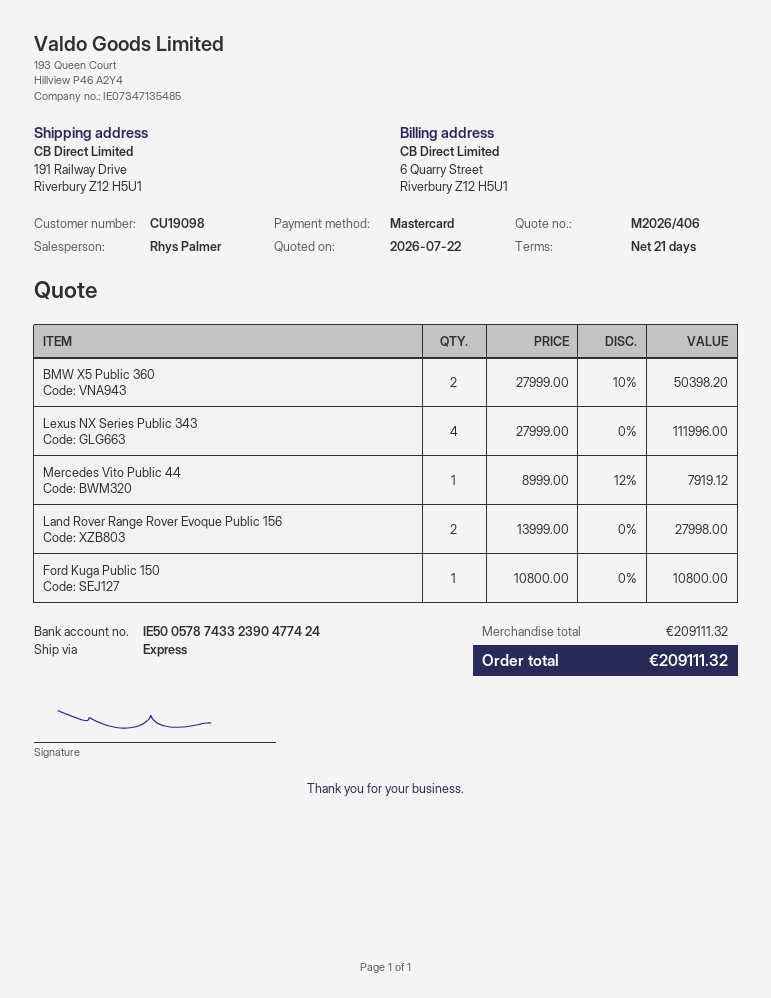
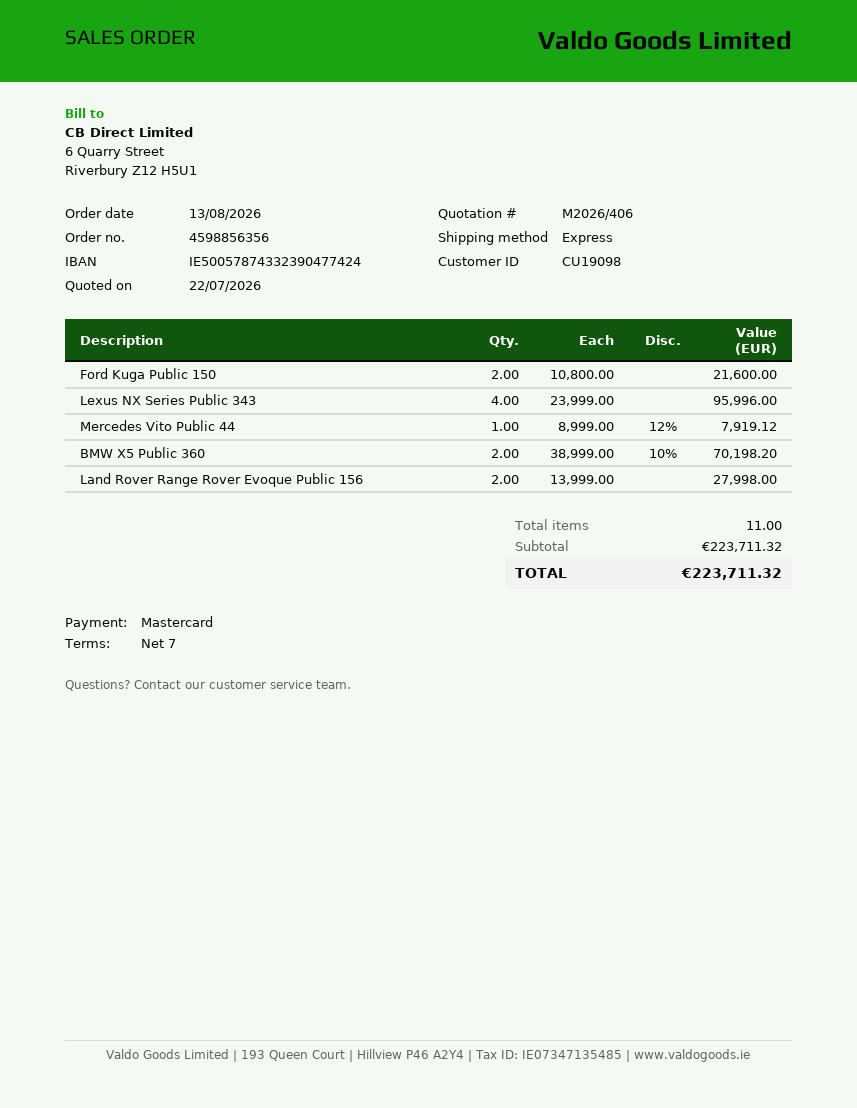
payment terms: 21 days -> 7 days
BMW X5 Public 360: 2 x 27999.00 - 10% = 50398.20 -> 2 x 38999.00 - 10% = 70198.20
Lexus NX Series Public 343: 4 x 27999.00 = 111996.00 -> 4 x 23999.00 = 95996.00
Ford Kuga Public 150: 1 x 10800.00 = 10800.00 -> 2 x 10800.00 = 21600.00
subtotal: 209111.32 -> 223711.32
total: 209111.32 -> 223711.32

